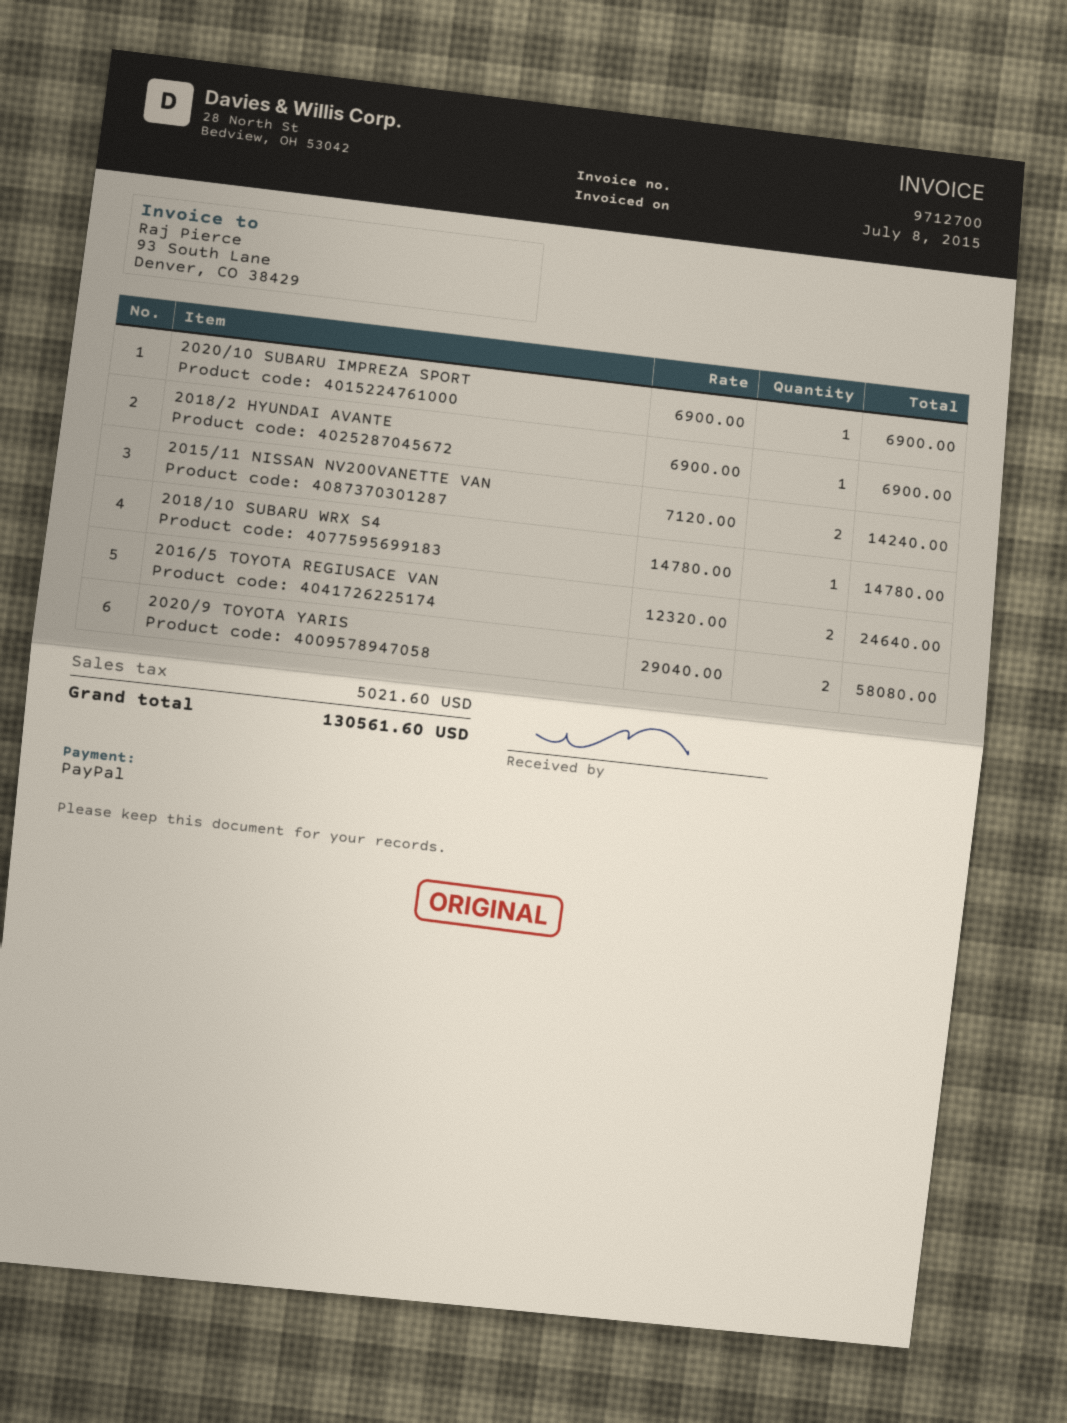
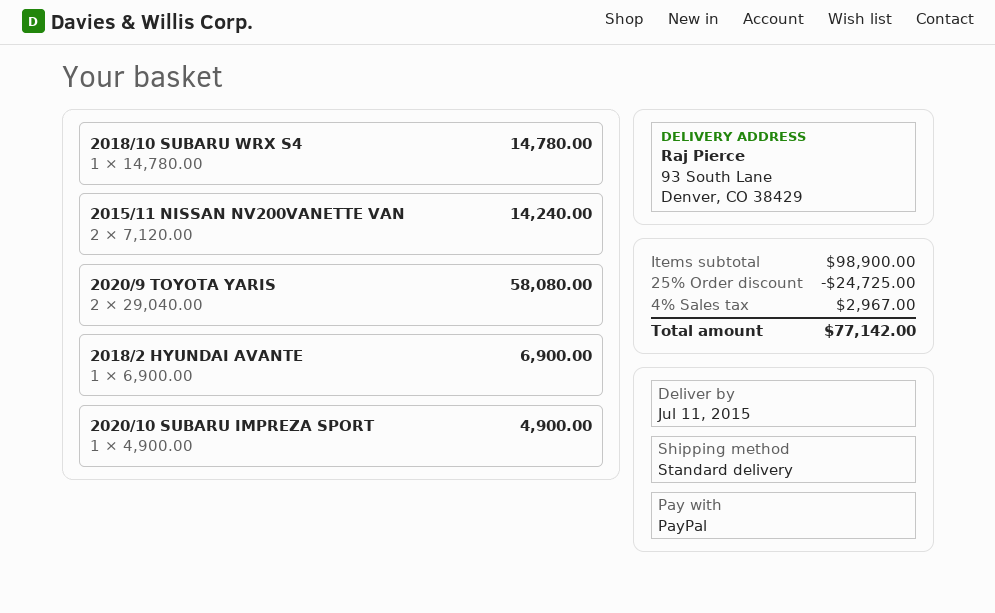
2020/10 SUBARU IMPREZA SPORT: 1 x 6900.00 = 6900.00 -> 1 x 4900.00 = 4900.00
2016/5 TOYOTA REGIUSACE VAN: 2 x 12320.00 = 24640.00 -> none
discount: none -> 25% = 24725.00
tax: 5021.60 -> 2967.00
total: 130561.60 -> 77142.00

